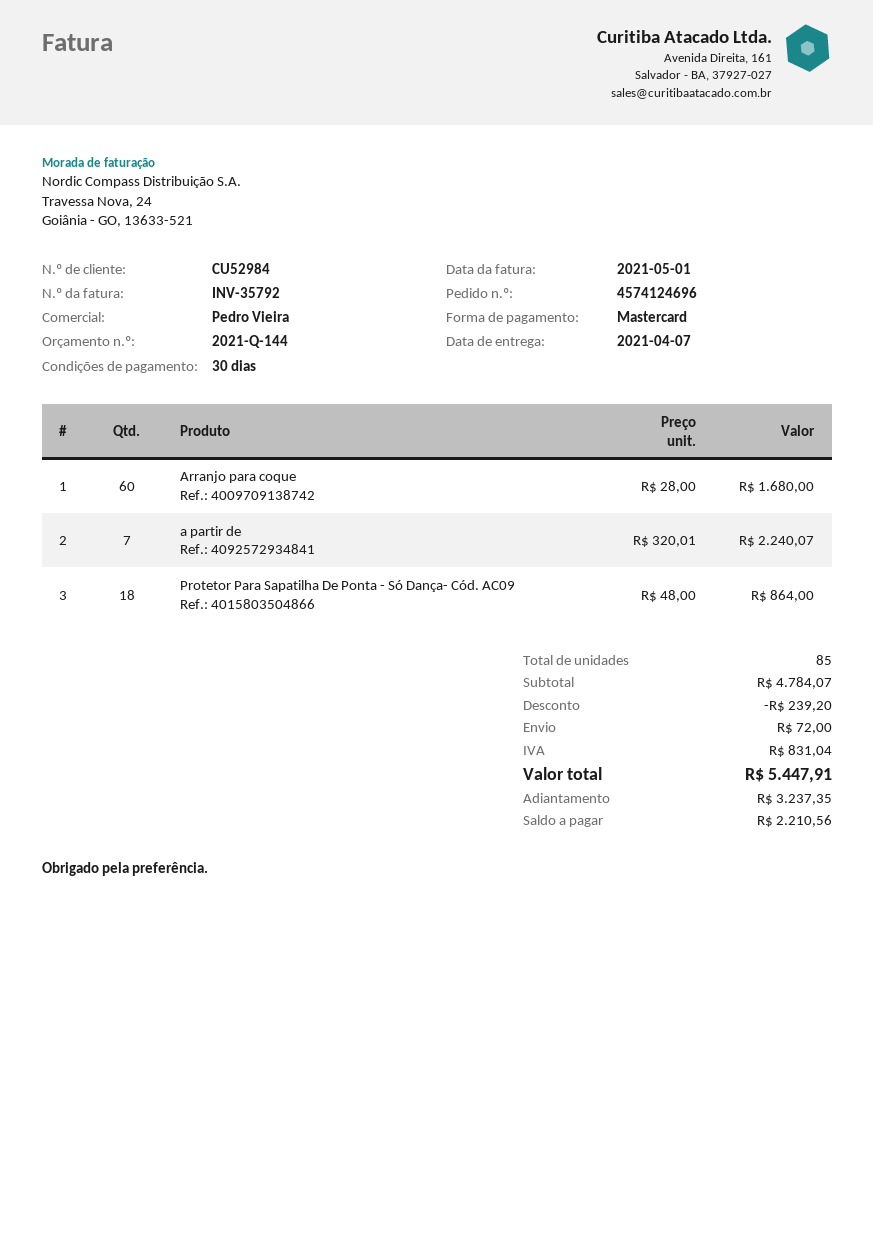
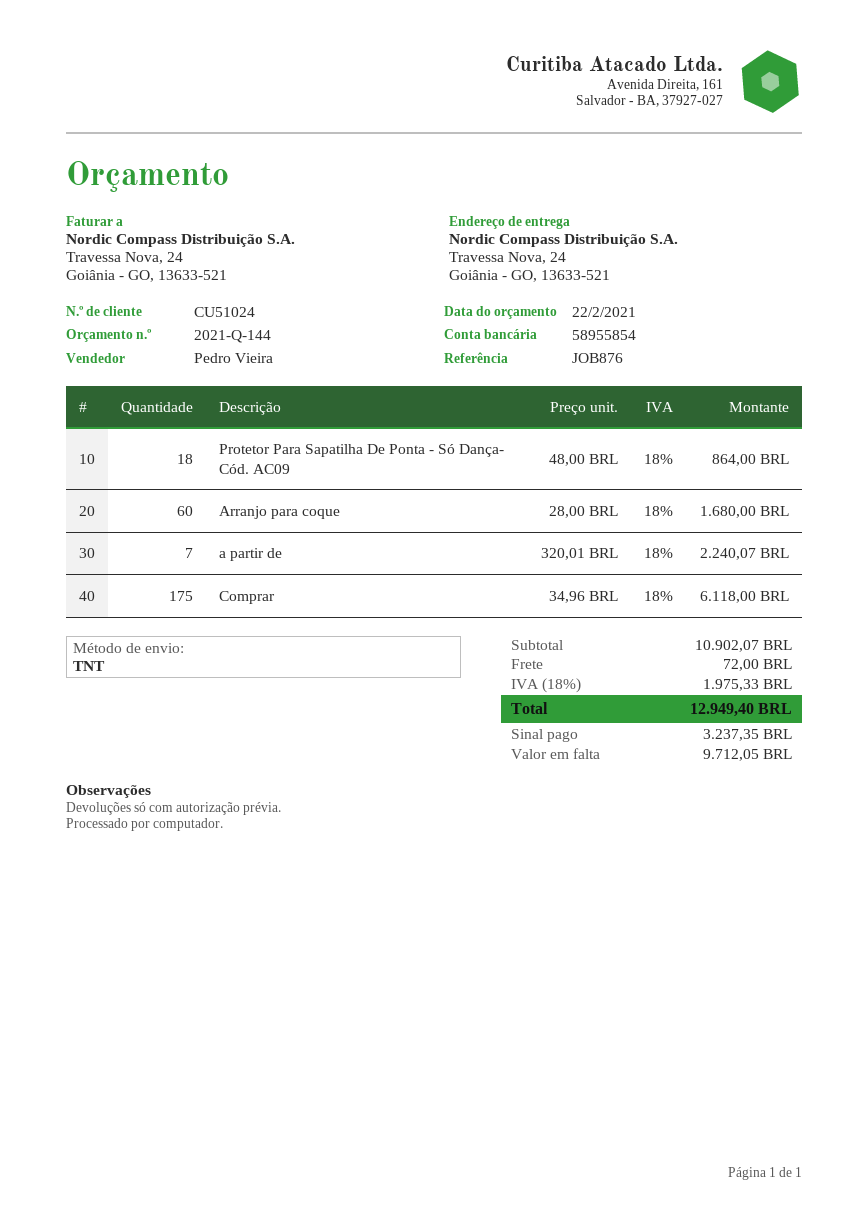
customer number: CU52984 -> CU51024
Comprar: none -> 175 x 34.96 = 6118.00
subtotal: 4784.07 -> 10902.07
discount: 239.20 -> none
tax: 831.04 -> 1975.33
total: 5447.91 -> 12949.40
balance: 2210.56 -> 9712.05

